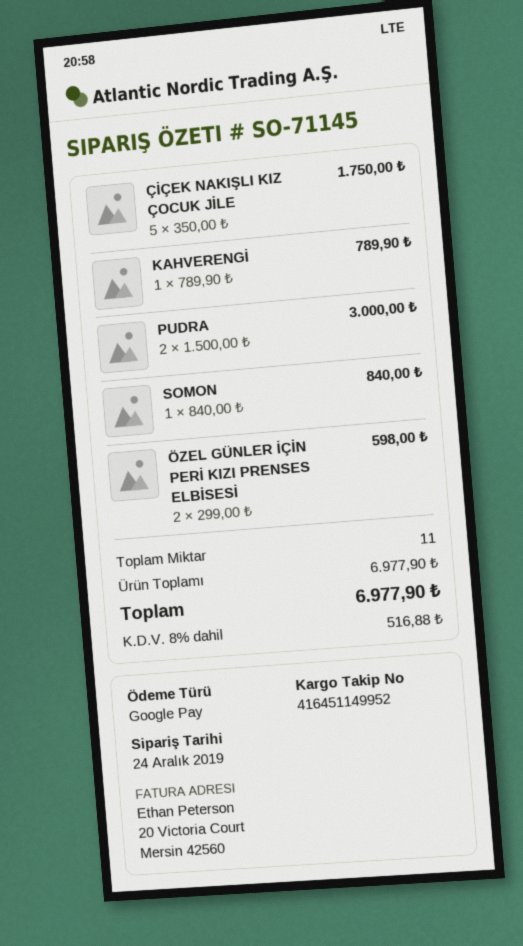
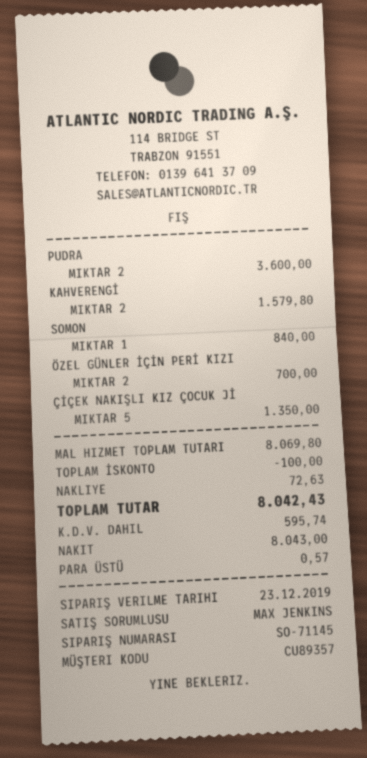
order date: 2019-12-24 -> 2019-12-23
payment method: Google Pay -> cash
ÇİÇEK NAKIŞLI KIZ ÇOCUK JİLE: 5 for 1750.00 -> 5 for 1350.00
KAHVERENGİ: 1 for 789.90 -> 2 for 1579.80
PUDRA: 2 for 3000.00 -> 2 for 3600.00
ÖZEL GÜNLER İÇİN PERİ KIZI PRENSES ELBİSESİ: 2 for 598.00 -> 2 for 700.00
subtotal: 6977.90 -> 8069.80
discount: none -> 100.00
shipping: none -> 72.63
tax: 516.88 -> 595.74
total: 6977.90 -> 8042.43

